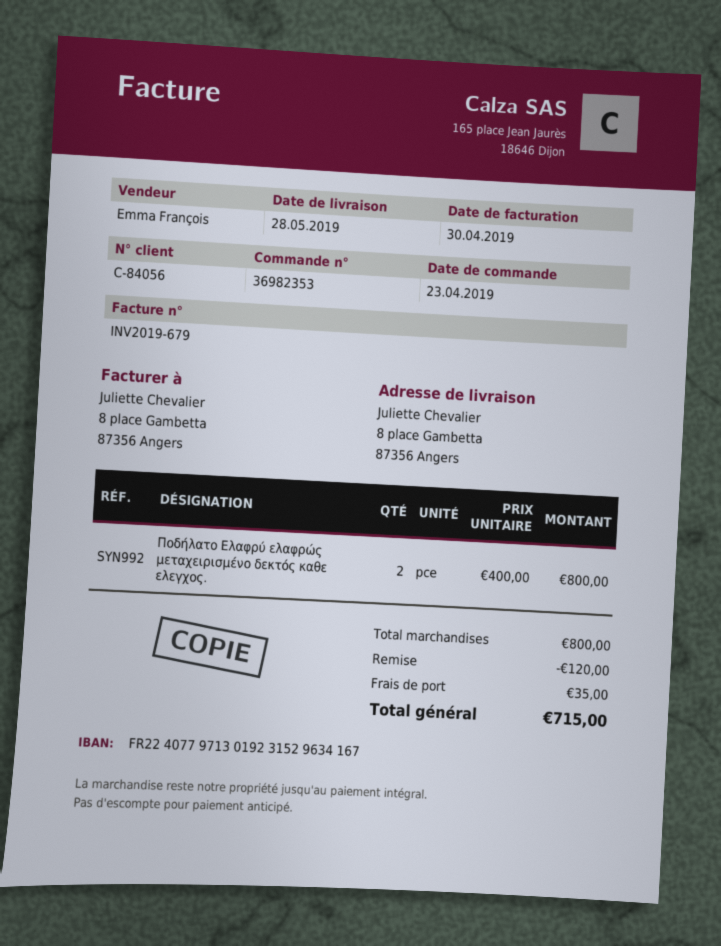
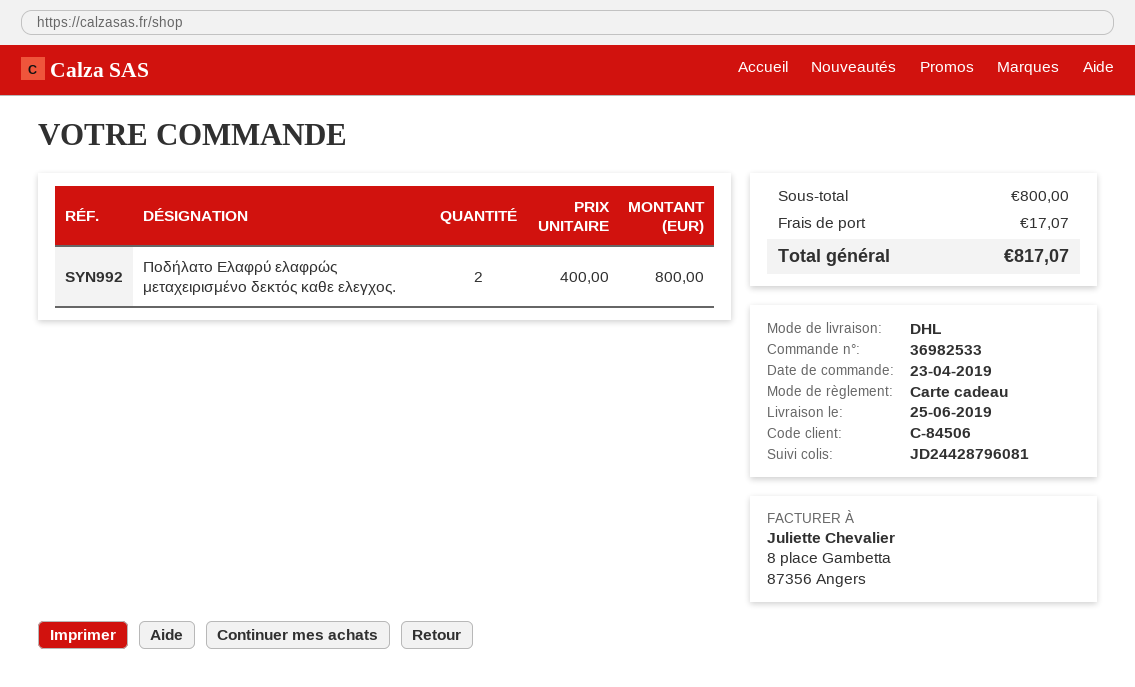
order number: 36982353 -> 36982533
delivery date: 2019-05-28 -> 2019-06-25
customer number: C-84056 -> C-84506
discount: 120.00 -> none
shipping: 35.00 -> 17.07
total: 715.00 -> 817.07

